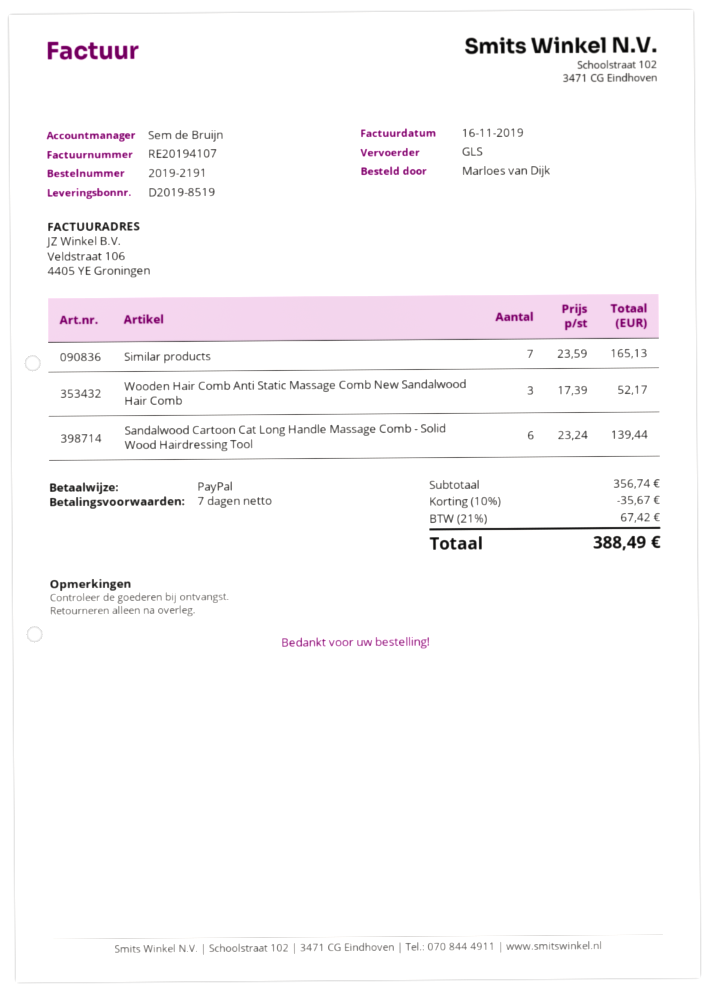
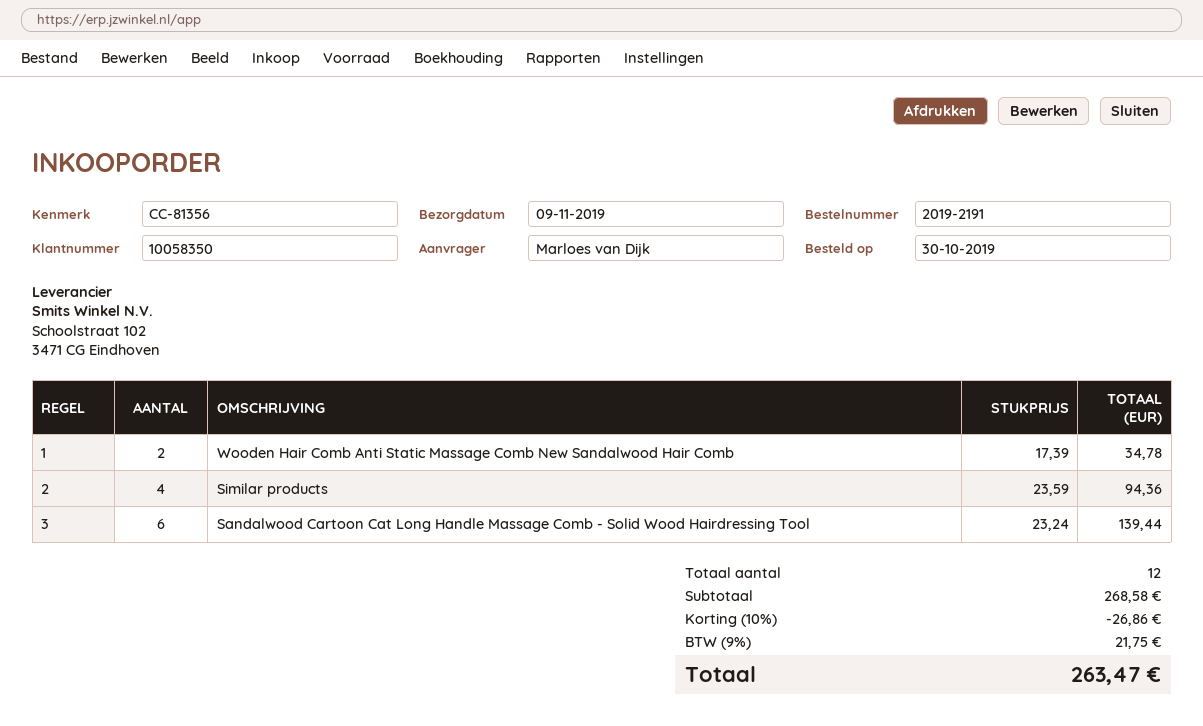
Similar products: 7 x 23.59 = 165.13 -> 4 x 23.59 = 94.36
Wooden Hair Comb Anti Static Massage Comb New Sandalwood Hair Comb: 3 x 17.39 = 52.17 -> 2 x 17.39 = 34.78
subtotal: 356.74 -> 268.58
discount: 10% = 35.67 -> 10% = 26.86
tax: 21% = 67.42 -> 9% = 21.75
total: 388.49 -> 263.47

